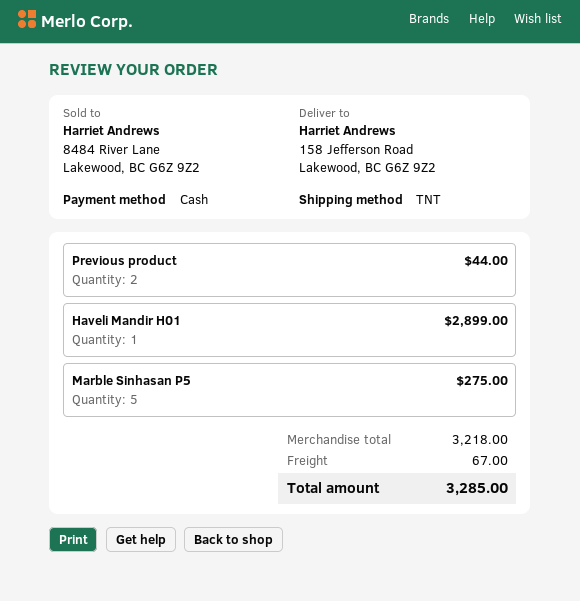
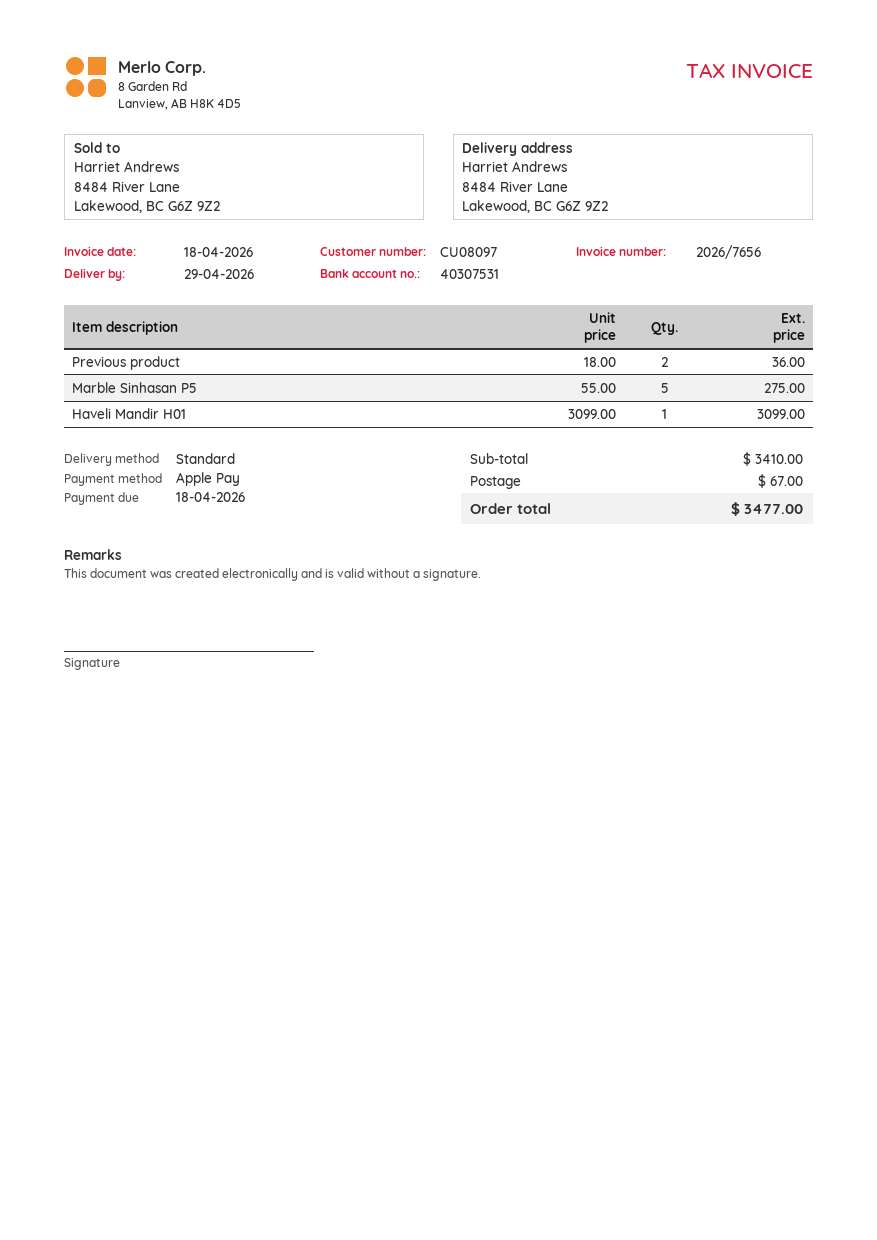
payment method: cash -> Apple Pay
shipping method: TNT -> standard
ship to: 158 Jefferson Road, Lakewood, BC G6Z 9Z2 -> 8484 River Lane, Lakewood, BC G6Z 9Z2
Previous product: 2 for 44.00 -> 2 for 36.00
Haveli Mandir H01: 1 for 2899.00 -> 1 for 3099.00
subtotal: 3218.00 -> 3410.00
total: 3285.00 -> 3477.00

